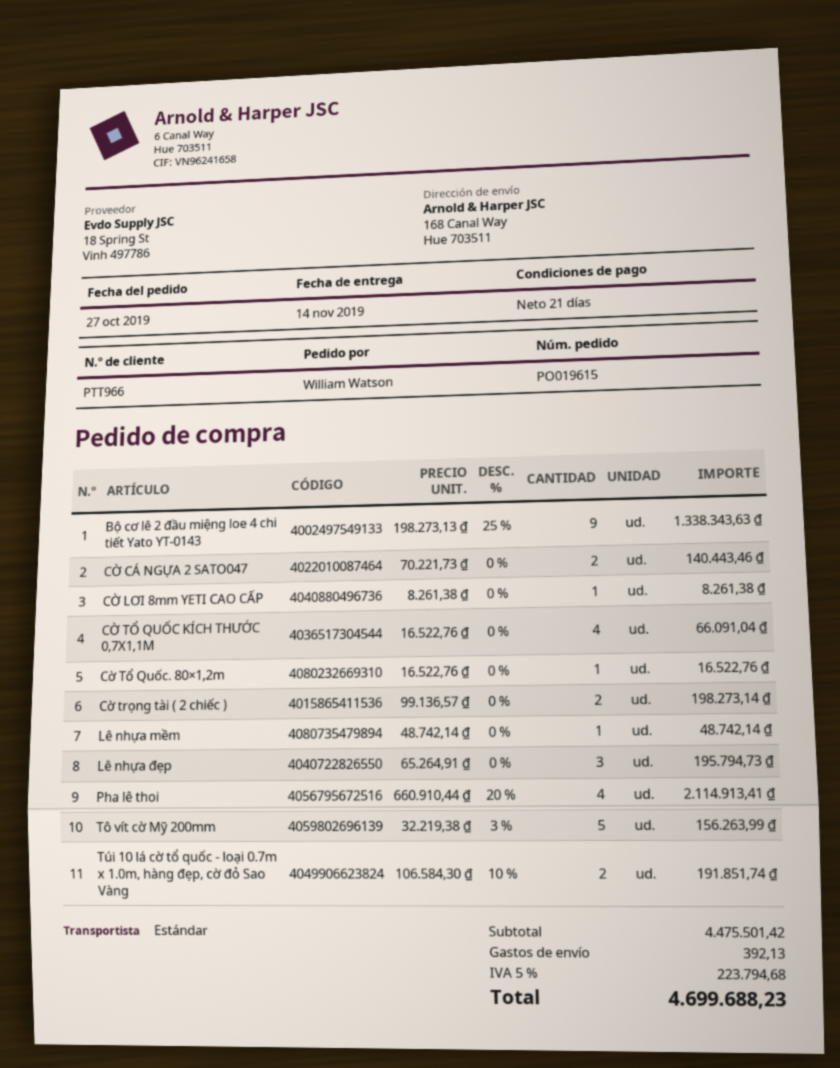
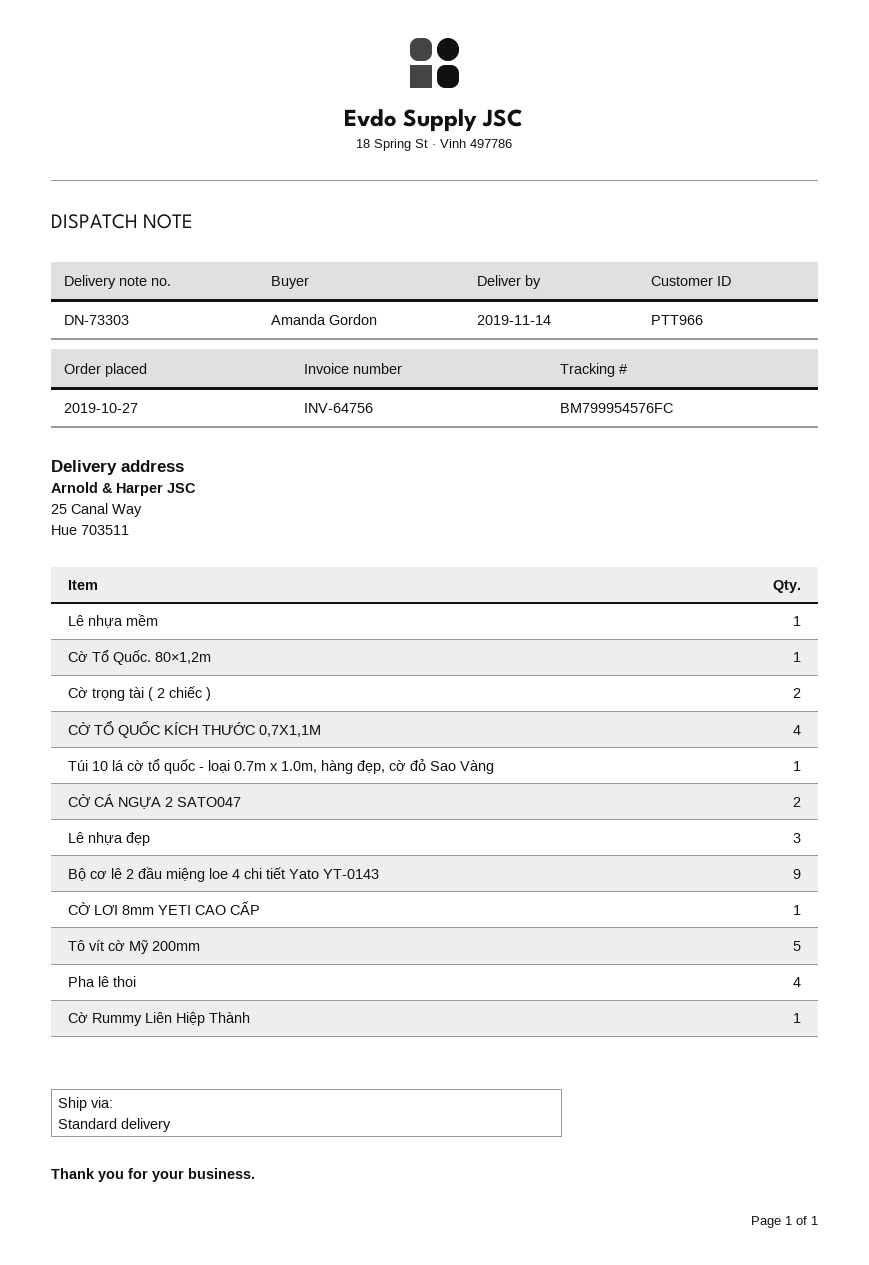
ordered by: William Watson -> Amanda Gordon
ship to: 168 Canal Way, Hue 703511 -> 25 Canal Way, Hue 703511
Túi 10 lá cờ tổ quốc - loại 0.7m x 1.0m, hàng đẹp, cờ đỏ Sao Vàng: 2 -> 1
Cờ Rummy Liên Hiệp Thành: none -> 1

